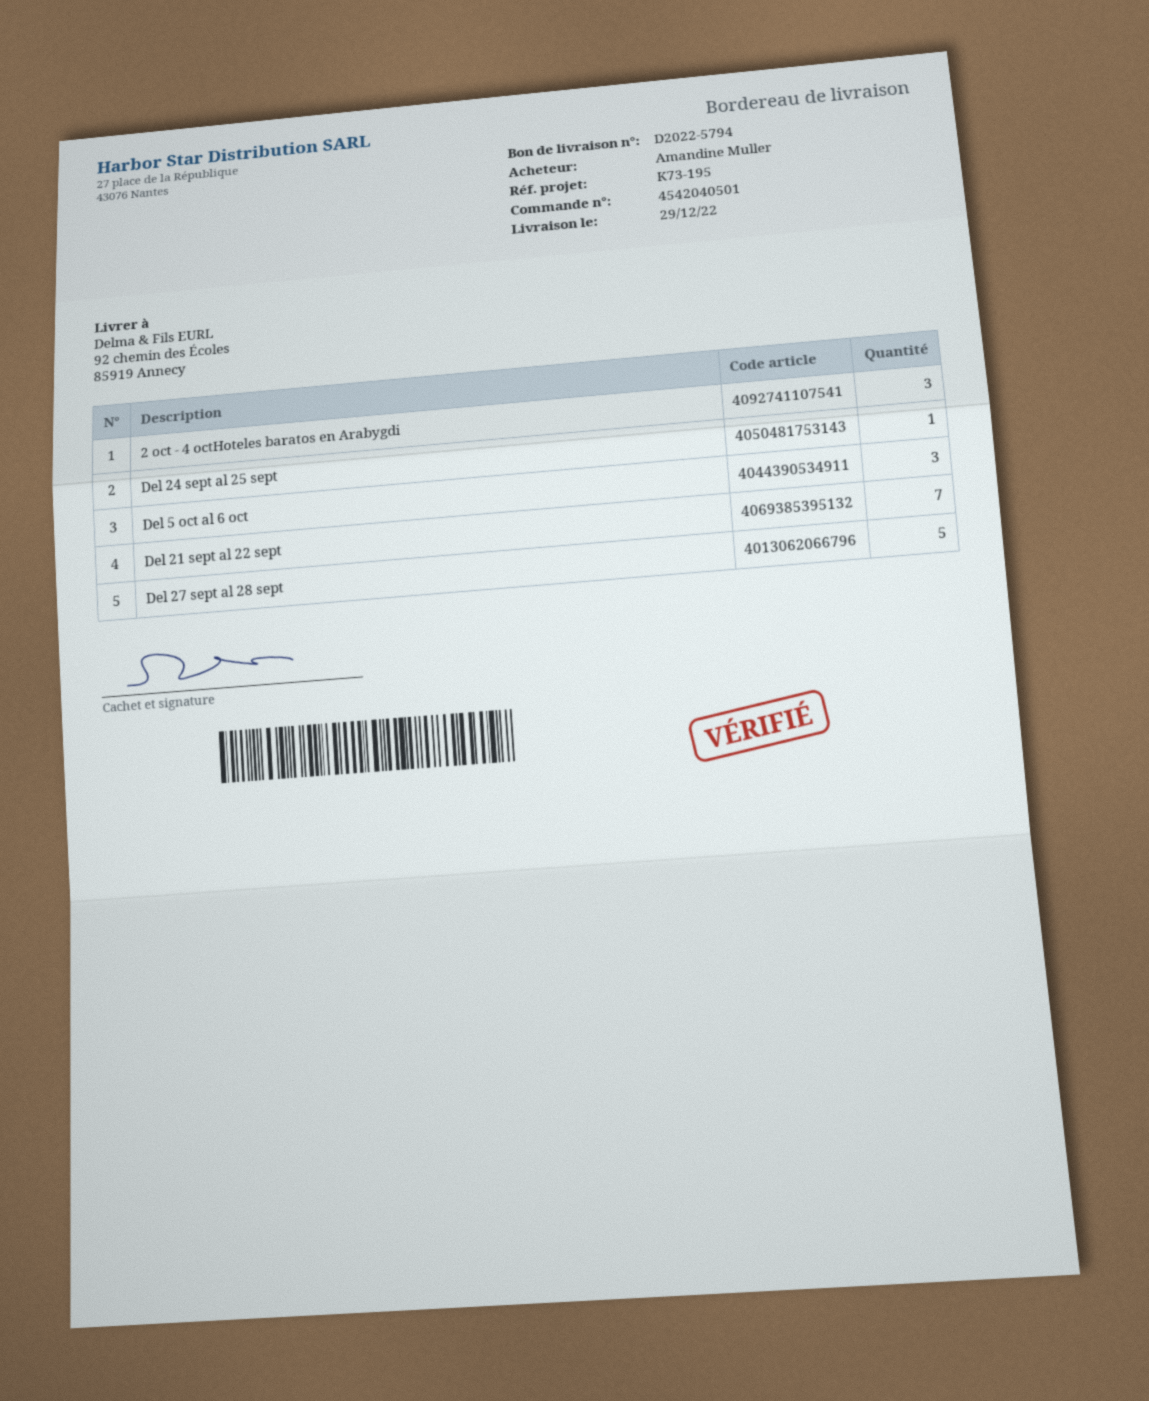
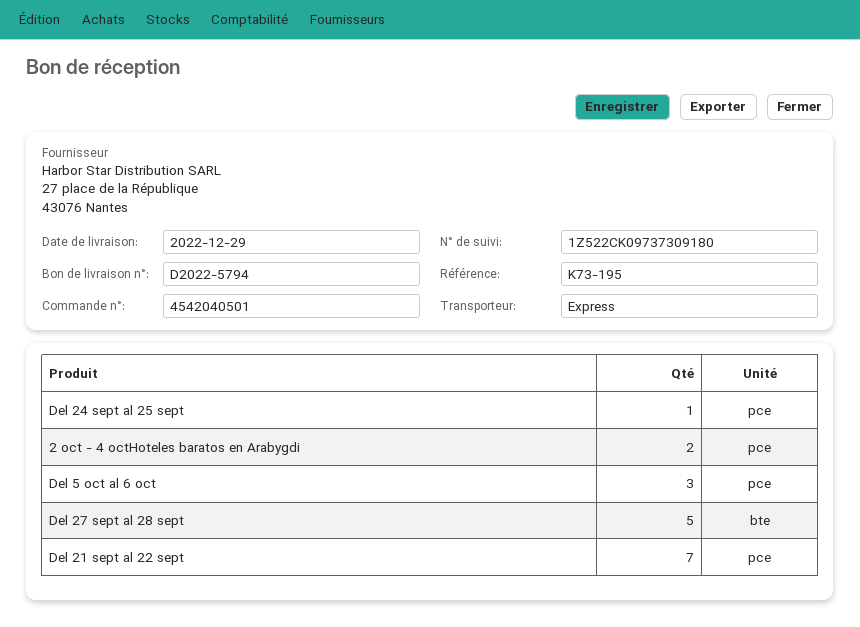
2 oct - 4 octHoteles baratos en Arabygdi: 3 -> 2

